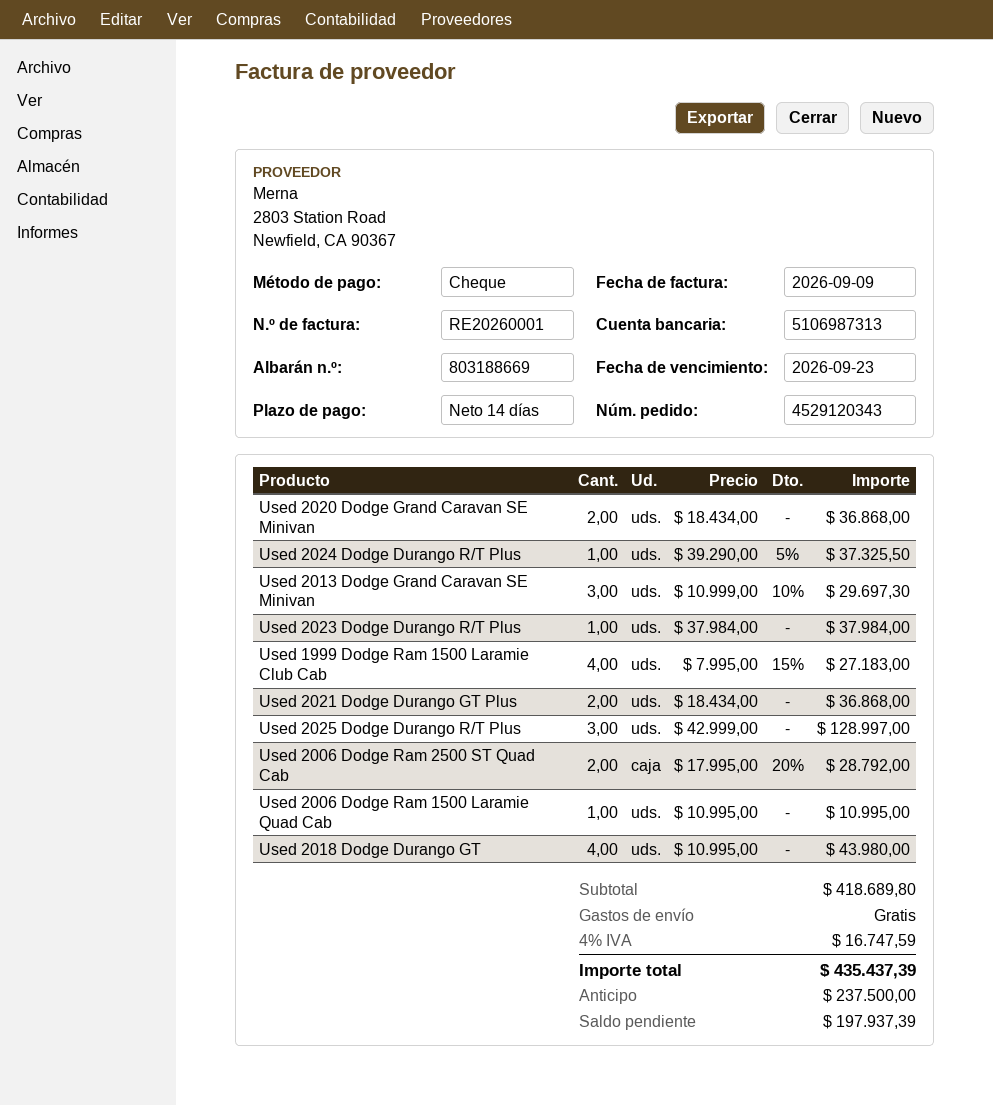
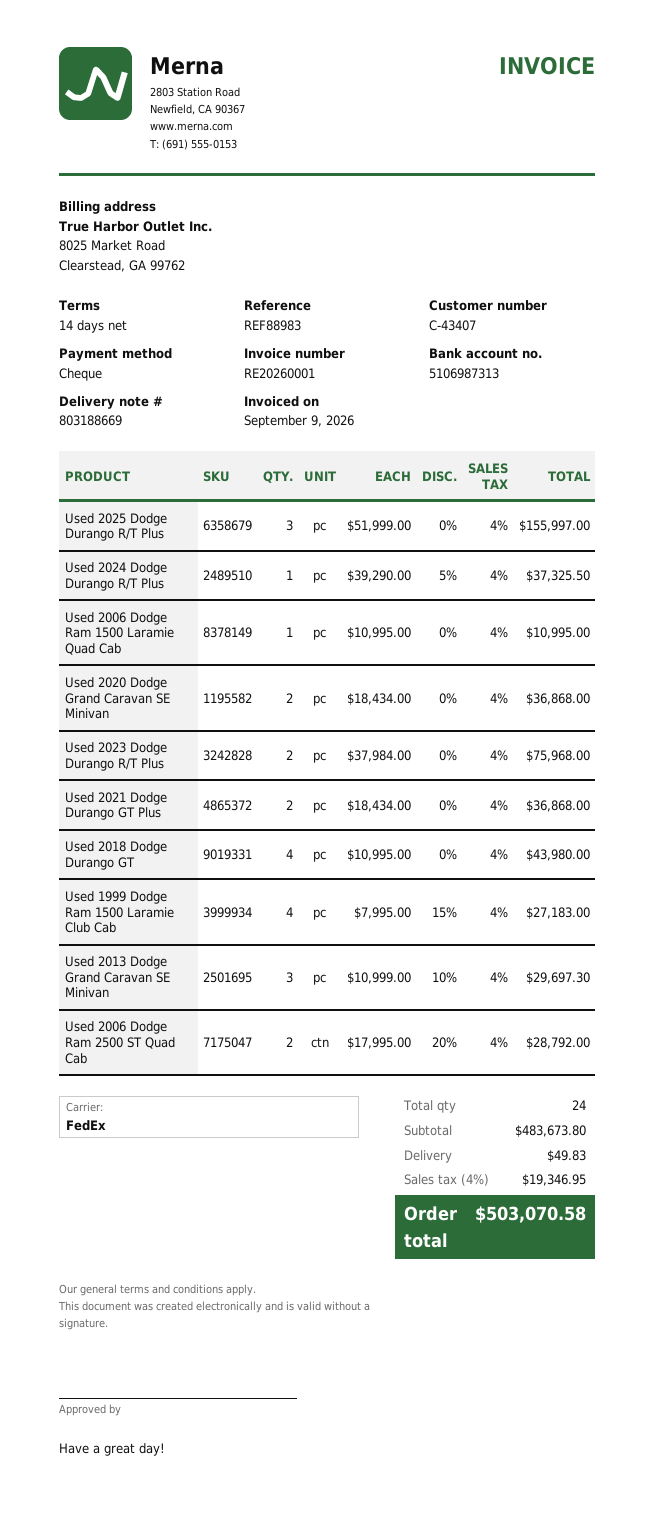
Used 2023 Dodge Durango R/T Plus: 1 x 37984.00 = 37984.00 -> 2 x 37984.00 = 75968.00
Used 2025 Dodge Durango R/T Plus: 3 x 42999.00 = 128997.00 -> 3 x 51999.00 = 155997.00
subtotal: 418689.80 -> 483673.80
shipping: 0.00 -> 49.83
tax: 4% = 16747.59 -> 4% = 19346.95
total: 435437.39 -> 503070.58

